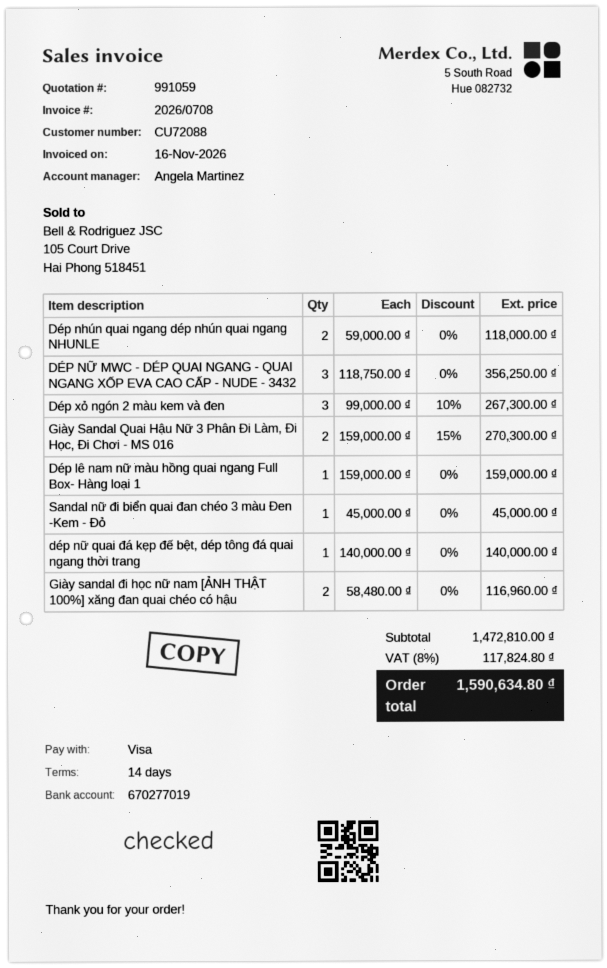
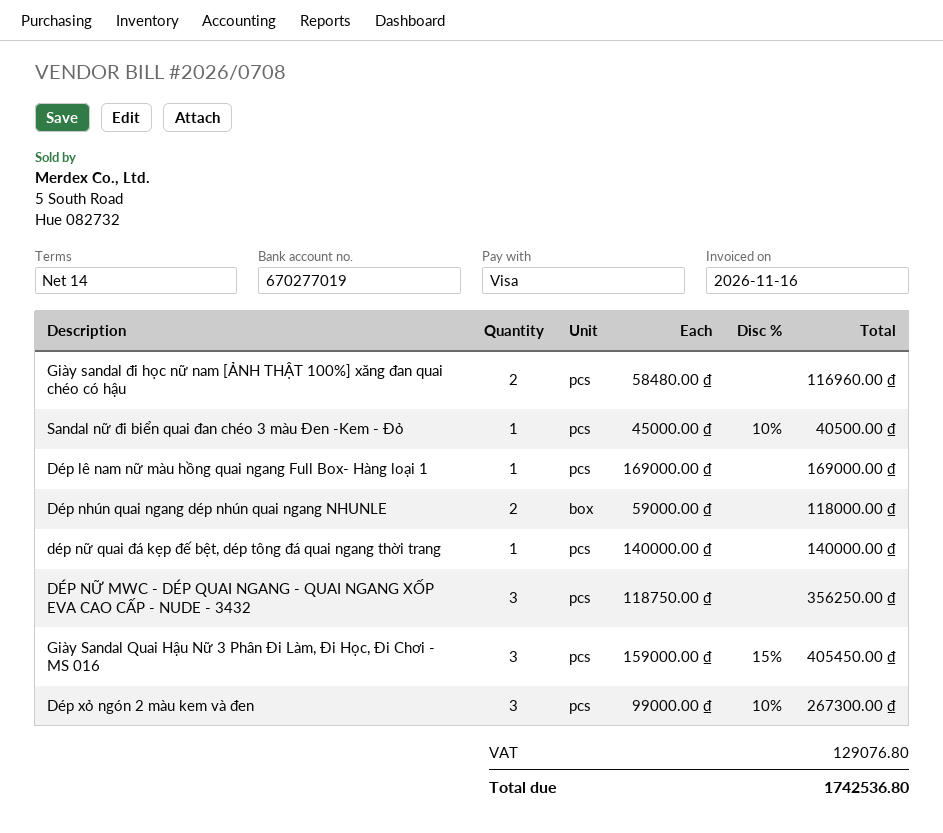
Giày Sandal Quai Hậu Nữ 3 Phân Đi Làm, Đi Học, Đi Chơi - MS 016: 2 x 159000.00 - 15% = 270300.00 -> 3 x 159000.00 - 15% = 405450.00
Dép lê nam nữ màu hồng quai ngang Full Box- Hàng loại 1: 1 x 159000.00 = 159000.00 -> 1 x 169000.00 = 169000.00
Sandal nữ đi biển quai đan chéo 3 màu Đen -Kem - Đỏ: 1 x 45000.00 = 45000.00 -> 1 x 45000.00 - 10% = 40500.00
tax: 117824.80 -> 129076.80
total: 1590634.80 -> 1742536.80

